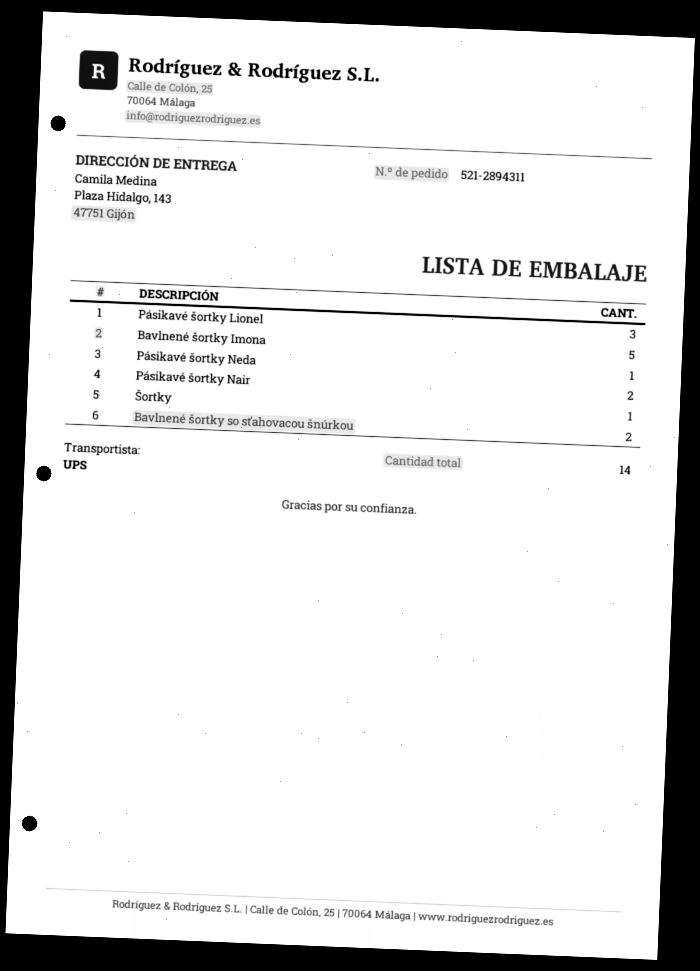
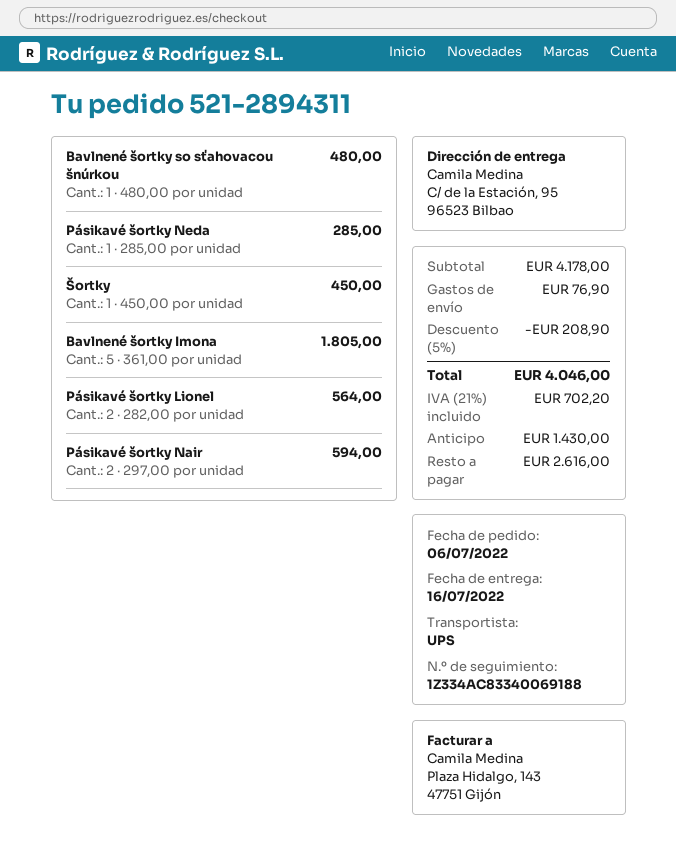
ship to: Plaza Hidalgo, 143, 47751 Gijón -> C/ de la Estación, 95, 96523 Bilbao
Pásikavé šortky Lionel: 3 -> 2
Bavlnené šortky so sťahovacou šnúrkou: 2 -> 1

